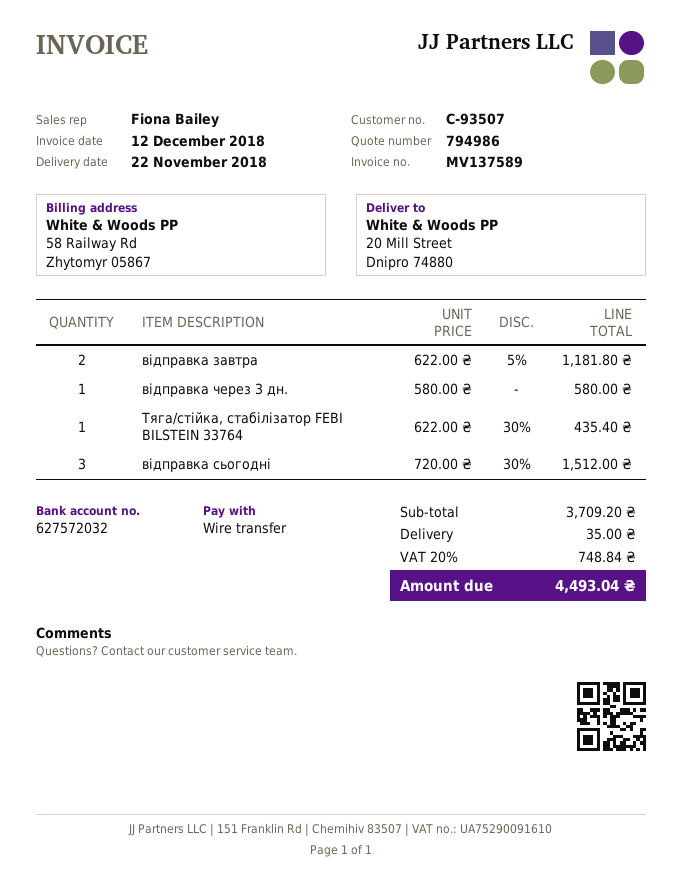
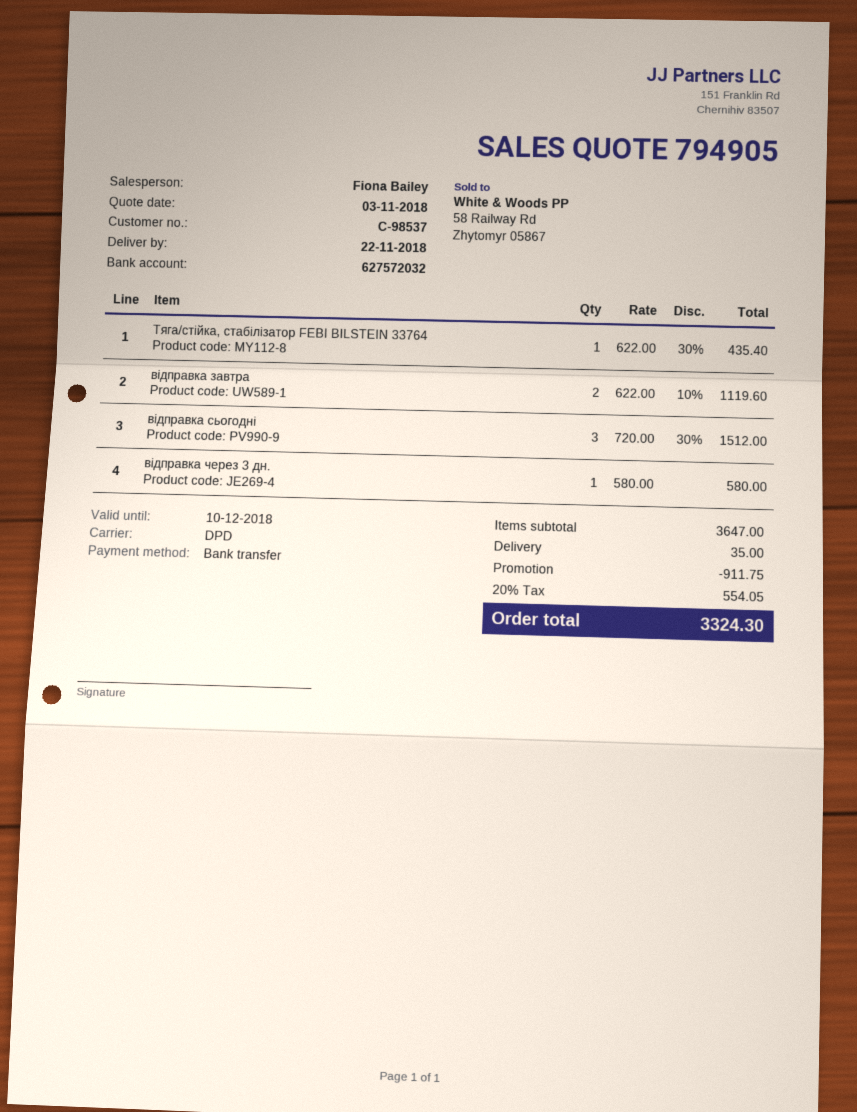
quote number: 794986 -> 794905
customer number: C-93507 -> C-98537
відправка завтра: 2 x 622.00 - 5% = 1181.80 -> 2 x 622.00 - 10% = 1119.60
subtotal: 3709.20 -> 3647.00
discount: none -> 911.75
tax: 20% = 748.84 -> 20% = 554.05
total: 4493.04 -> 3324.30

